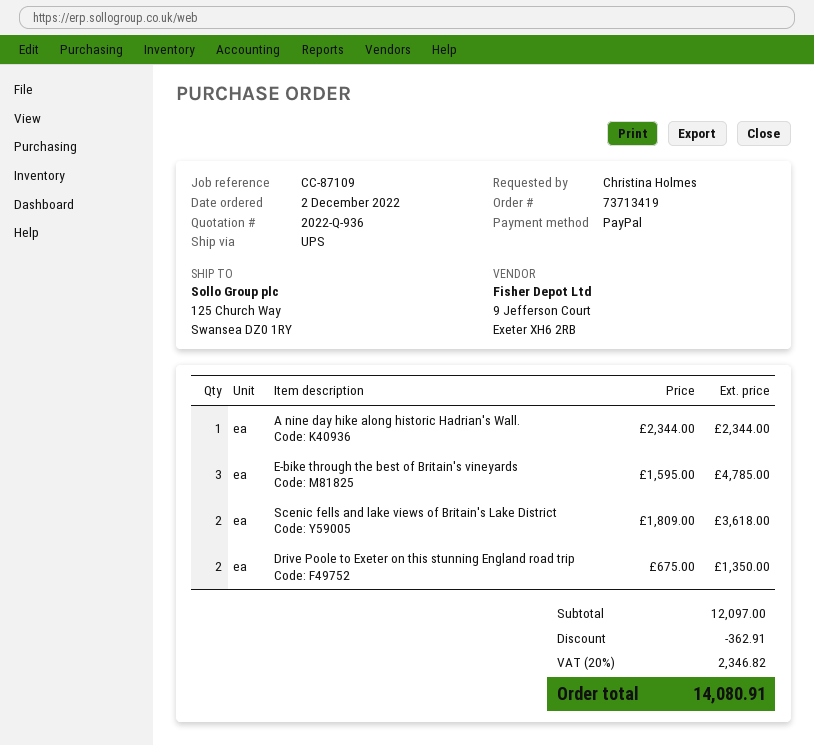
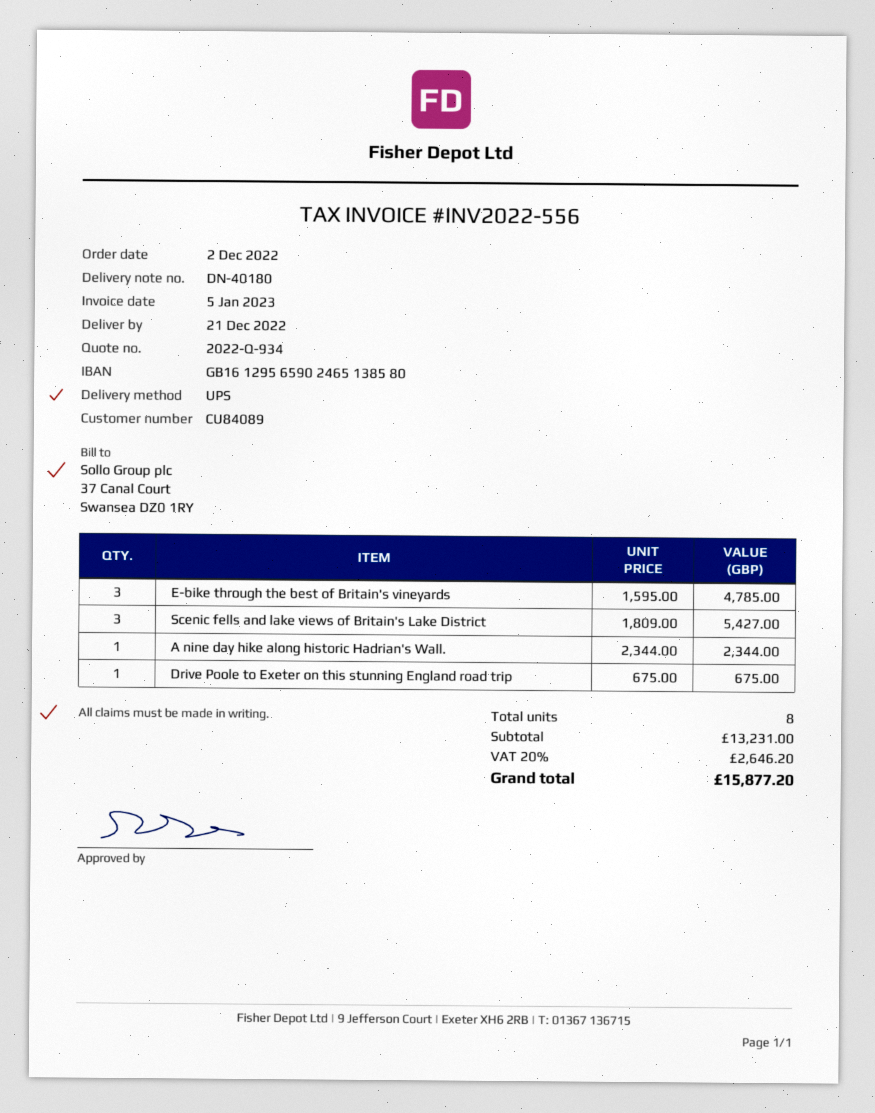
quote number: 2022-Q-936 -> 2022-Q-934
Scenic fells and lake views of Britain's Lake District: 2 x 1809.00 = 3618.00 -> 3 x 1809.00 = 5427.00
Drive Poole to Exeter on this stunning England road trip: 2 x 675.00 = 1350.00 -> 1 x 675.00 = 675.00
subtotal: 12097.00 -> 13231.00
discount: 362.91 -> none
tax: 20% = 2346.82 -> 20% = 2646.20
total: 14080.91 -> 15877.20

